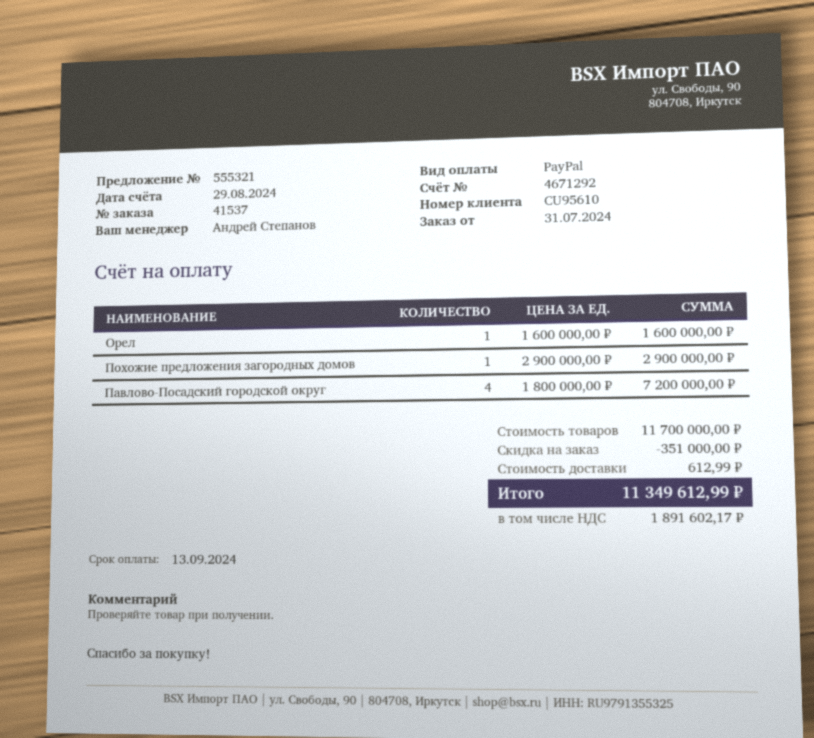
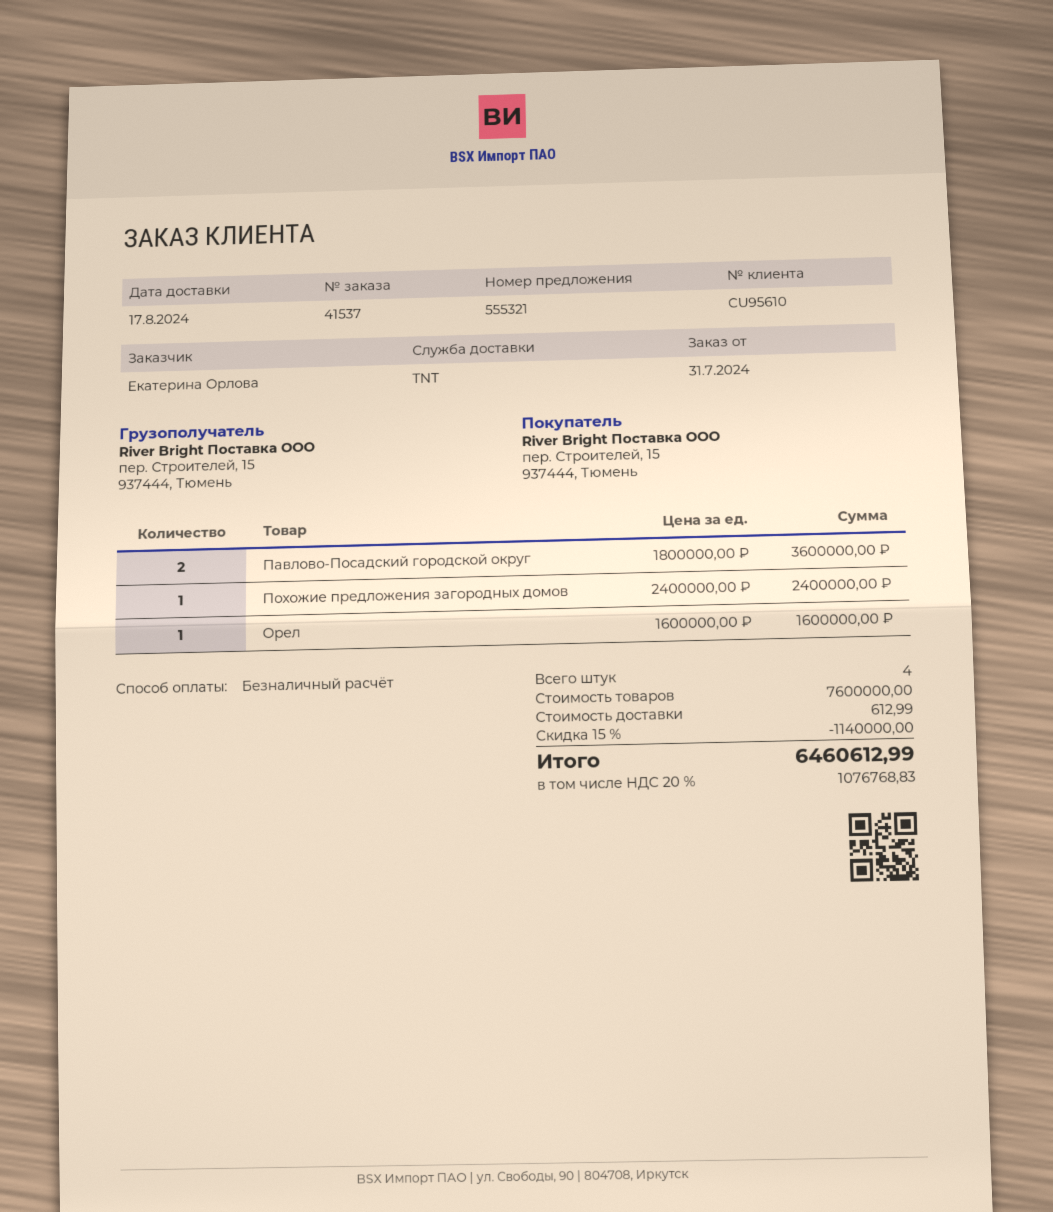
payment method: PayPal -> bank transfer
Похожие предложения загородных домов: 1 x 2900000.00 = 2900000.00 -> 1 x 2400000.00 = 2400000.00
Павлово-Посадский городской округ: 4 x 1800000.00 = 7200000.00 -> 2 x 1800000.00 = 3600000.00
subtotal: 11700000.00 -> 7600000.00
discount: 351000.00 -> 1140000.00
tax: 1891602.17 -> 1076768.83
total: 11349612.99 -> 6460612.99

